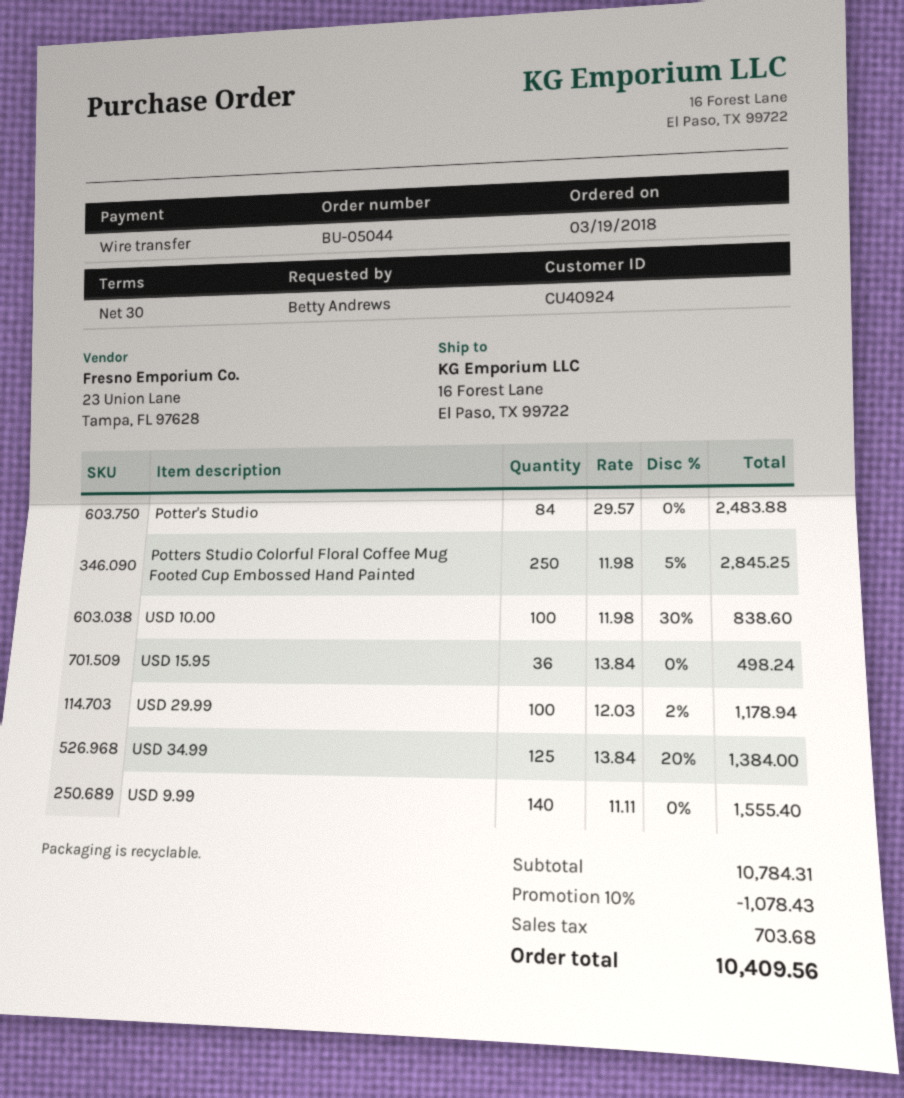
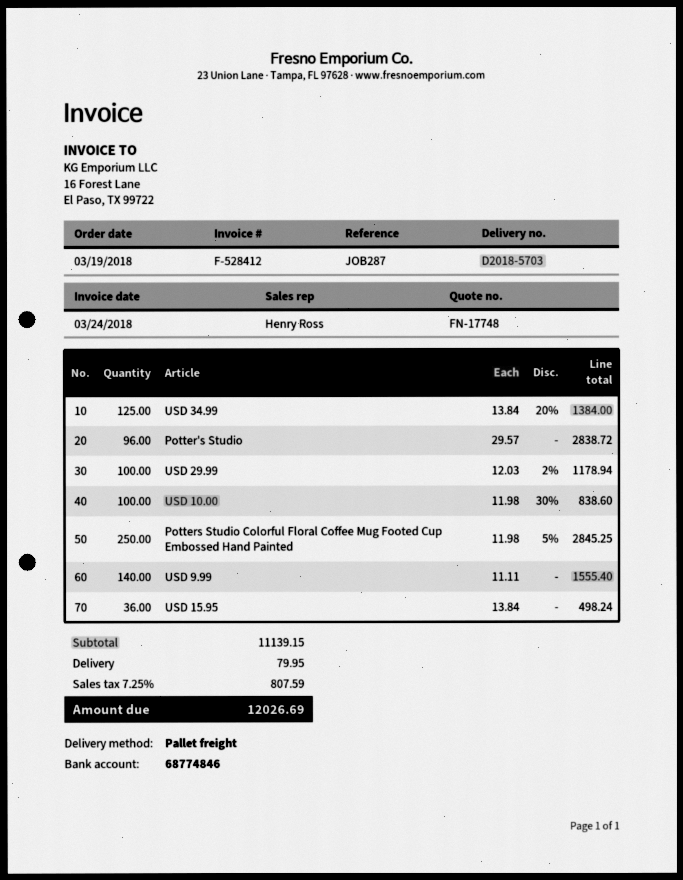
Potter's Studio: 84 x 29.57 = 2483.88 -> 96 x 29.57 = 2838.72
subtotal: 10784.31 -> 11139.15
discount: 10% = 1078.43 -> none
shipping: none -> 79.95
tax: 703.68 -> 807.59
total: 10409.56 -> 12026.69

